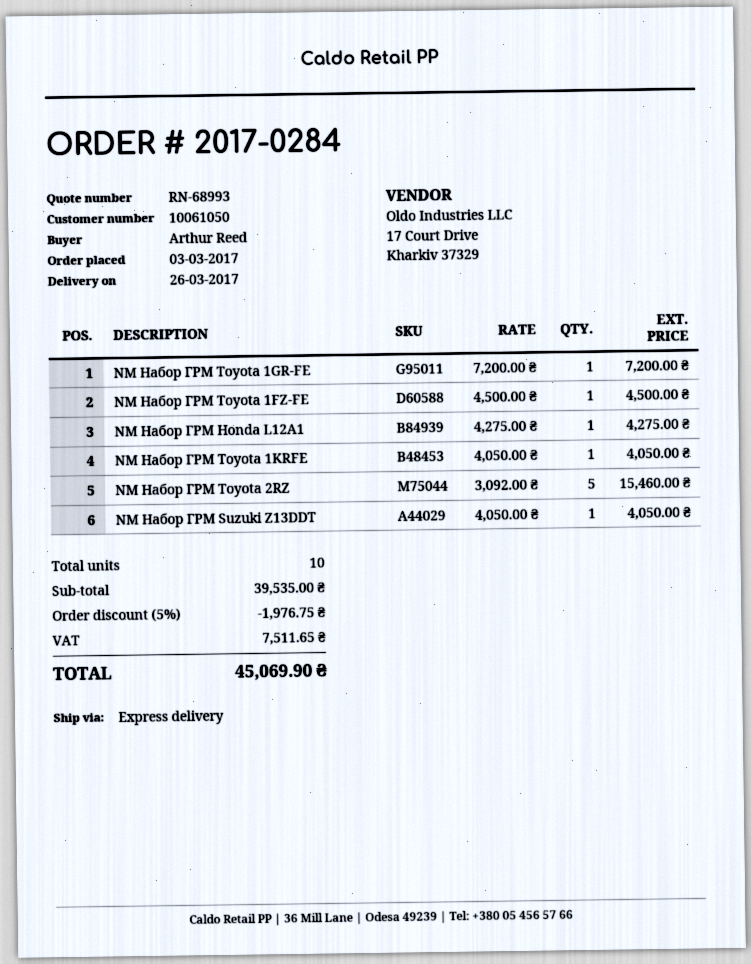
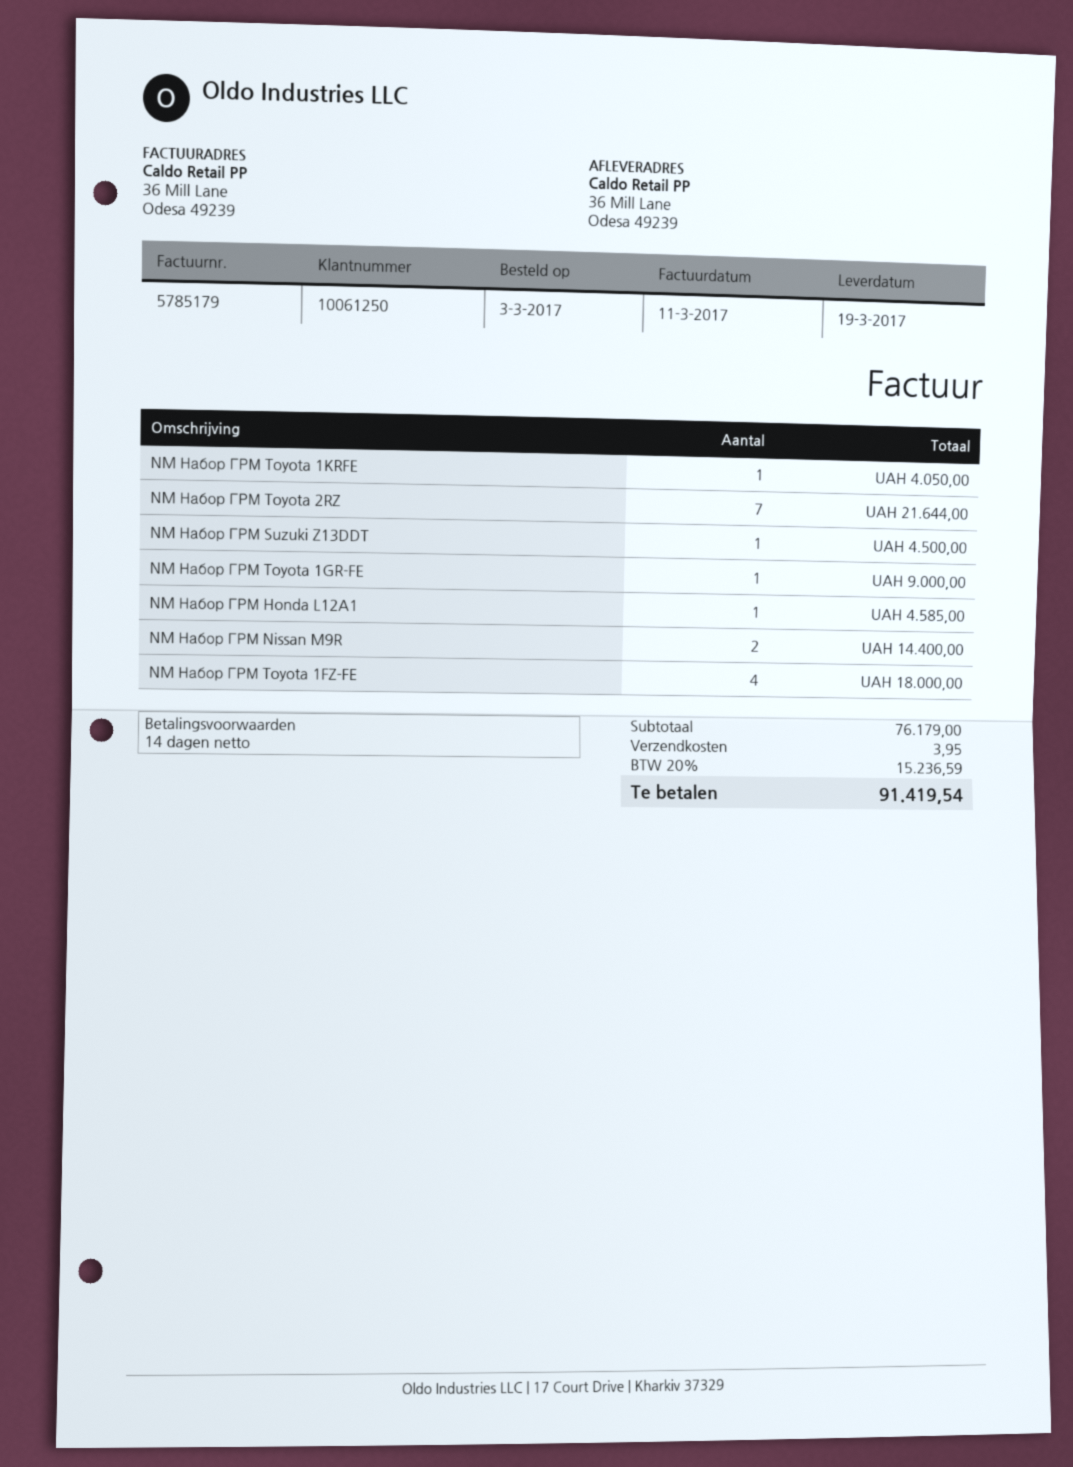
delivery date: 2017-03-26 -> 2017-03-19
customer number: 10061050 -> 10061250
NM Набор ГРМ Toyota 1GR-FE: 1 for 7200.00 -> 1 for 9000.00
NM Набор ГРМ Toyota 1FZ-FE: 1 for 4500.00 -> 4 for 18000.00
NM Набор ГРМ Honda L12A1: 1 for 4275.00 -> 1 for 4585.00
NM Набор ГРМ Toyota 2RZ: 5 for 15460.00 -> 7 for 21644.00
NM Набор ГРМ Suzuki Z13DDT: 1 for 4050.00 -> 1 for 4500.00
NM Набор ГРМ Nissan M9R: none -> 2 for 14400.00
subtotal: 39535.00 -> 76179.00
discount: 5% = 1976.75 -> none
shipping: none -> 3.95
tax: 7511.65 -> 15236.59
total: 45069.90 -> 91419.54

